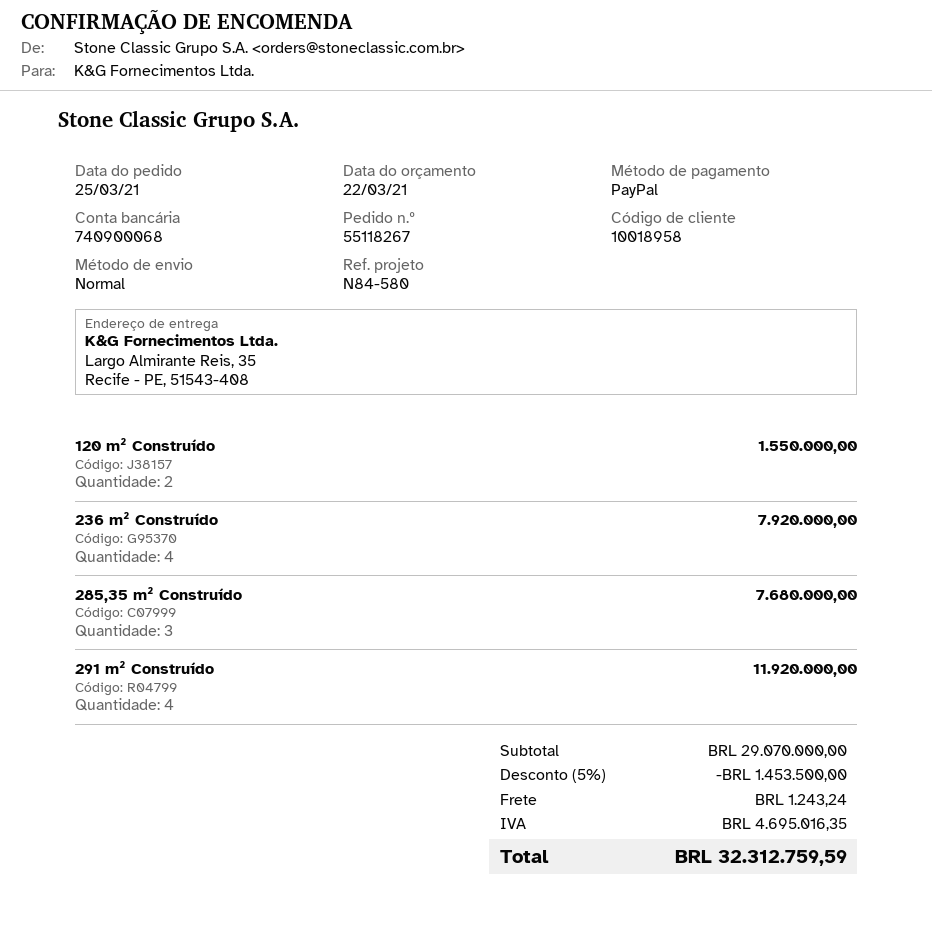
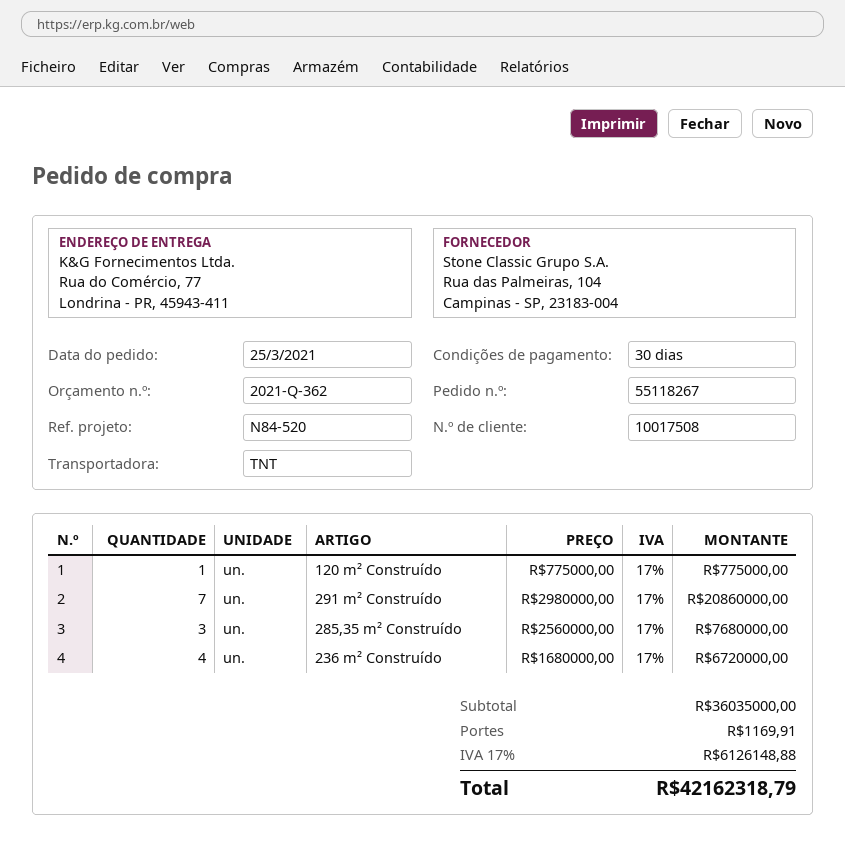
customer number: 10018958 -> 10017508
reference: N84-580 -> N84-520
shipping method: standard -> TNT
ship to: Largo Almirante Reis, 35, Recife - PE, 51543-408 -> Rua do Comércio, 77, Londrina - PR, 45943-411
120 m² Construído: 2 for 1550000.00 -> 1 for 775000.00
236 m² Construído: 4 for 7920000.00 -> 4 for 6720000.00
291 m² Construído: 4 for 11920000.00 -> 7 for 20860000.00
subtotal: 29070000.00 -> 36035000.00
discount: 5% = 1453500.00 -> none
shipping: 1243.24 -> 1169.91
tax: 4695016.35 -> 6126148.88
total: 32312759.59 -> 42162318.79

